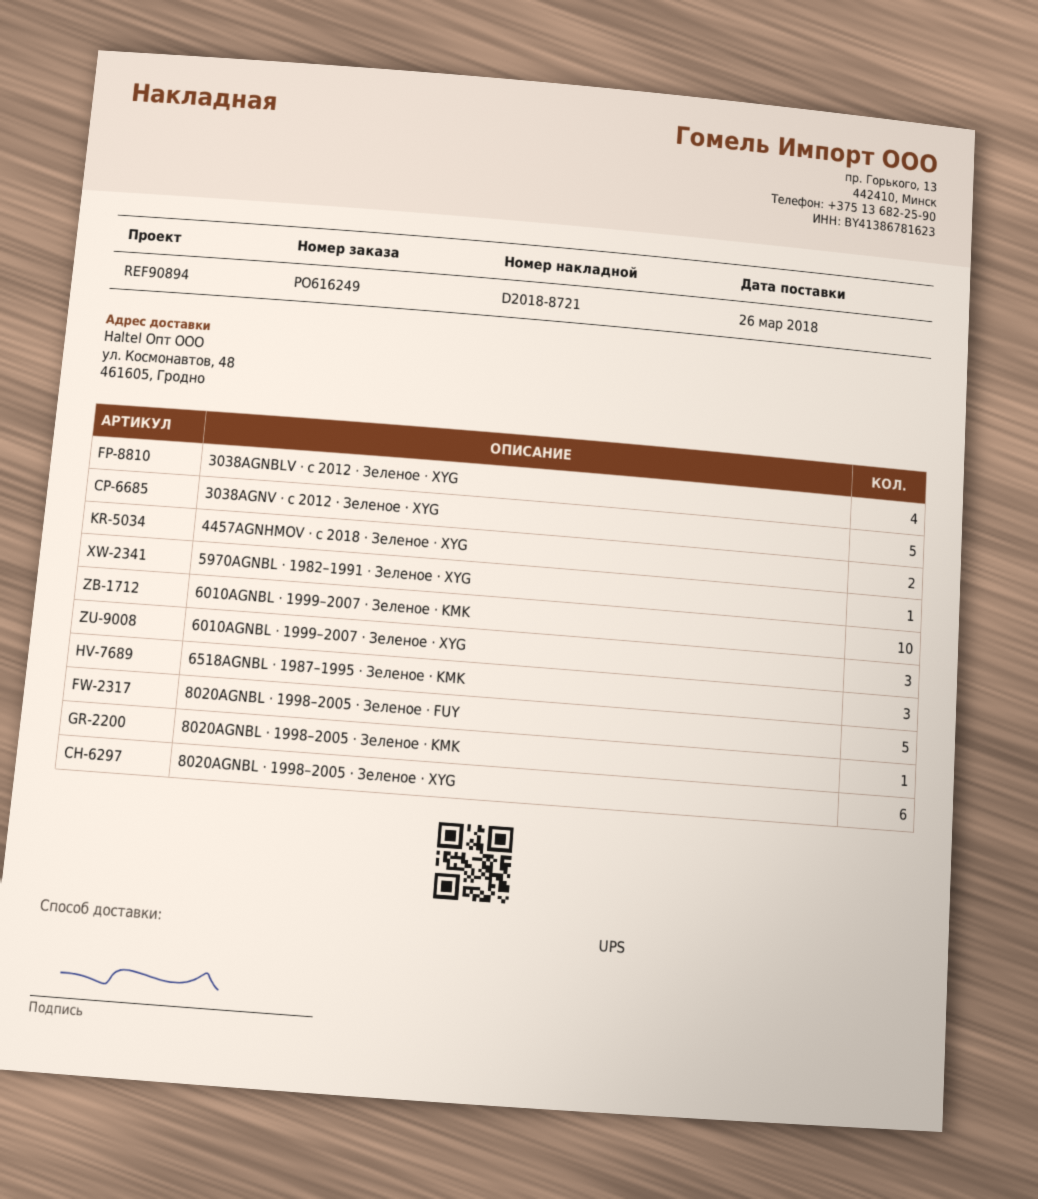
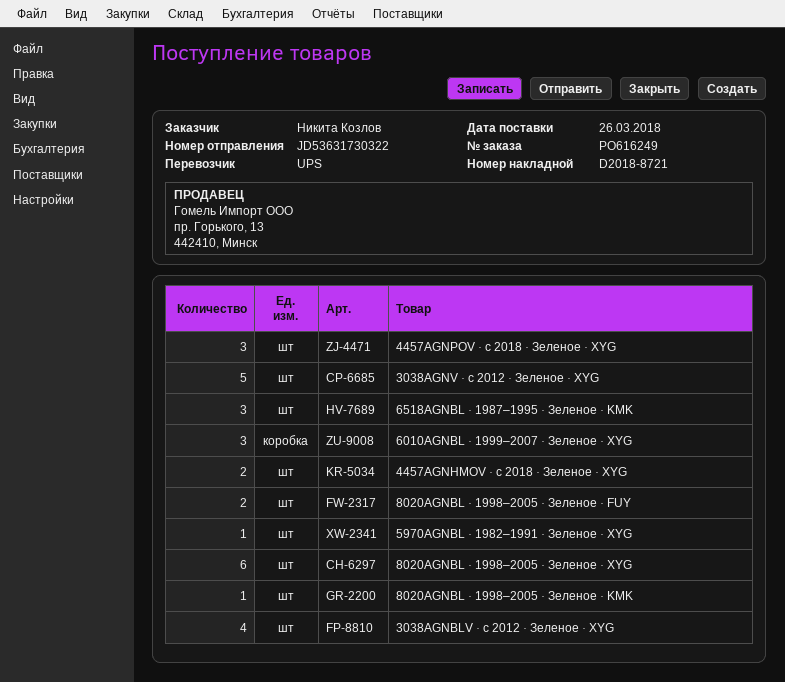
6010AGNBL · 1999–2007 · Зеленое · KMK: 10 -> none
8020AGNBL · 1998–2005 · Зеленое · FUY: 5 -> 2
4457AGNPOV · с 2018 · Зеленое · XYG: none -> 3

